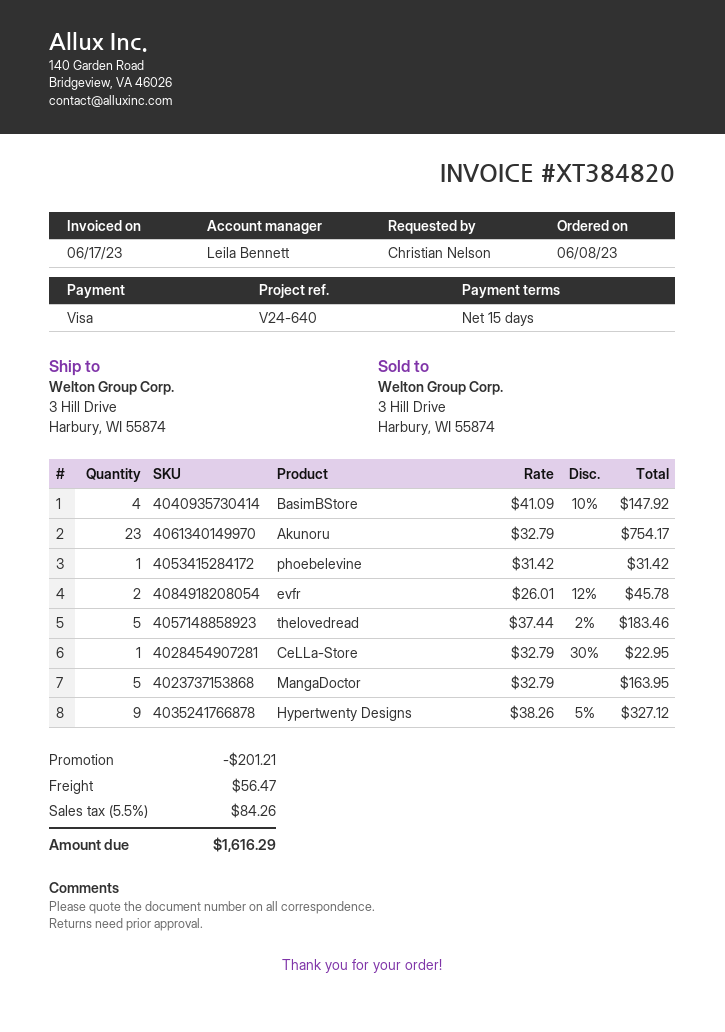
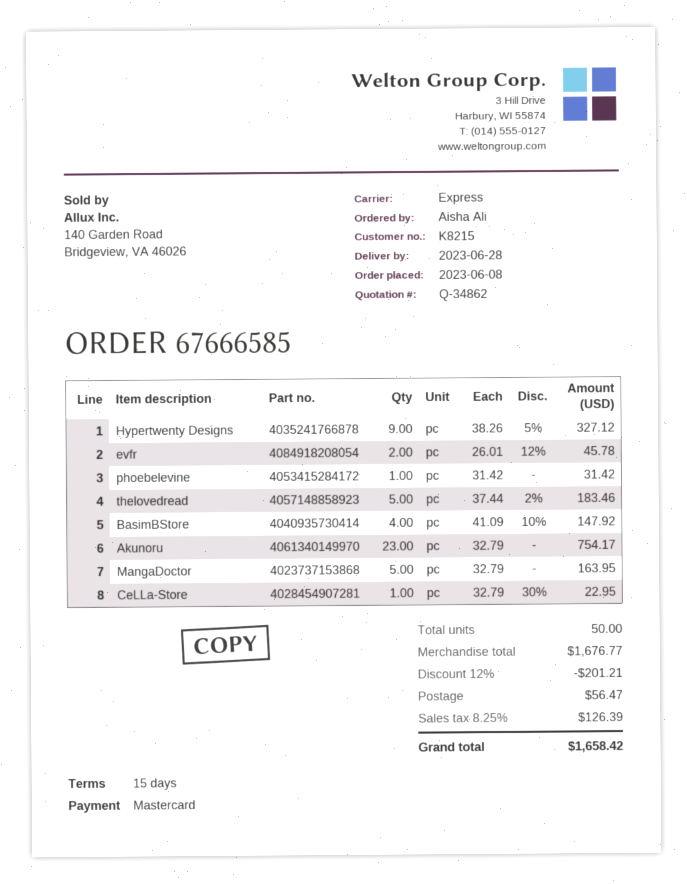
ordered by: Christian Nelson -> Aisha Ali
payment method: Visa -> Mastercard
tax: 5.5% = 84.26 -> 8.25% = 126.39
total: 1616.29 -> 1658.42

